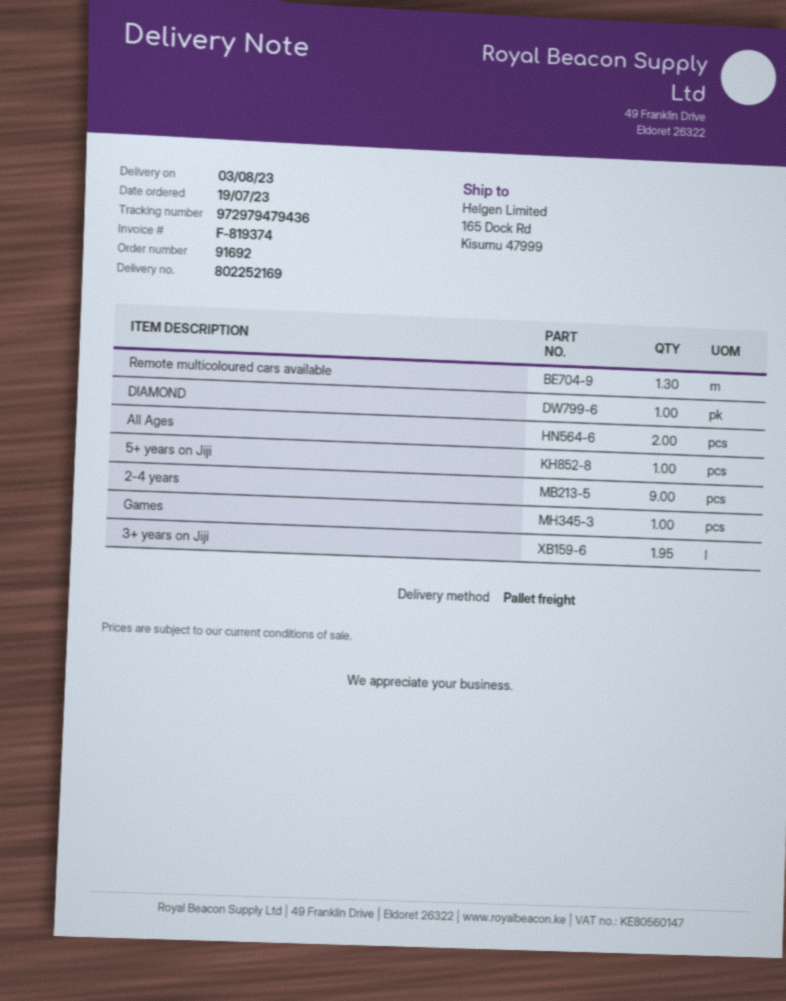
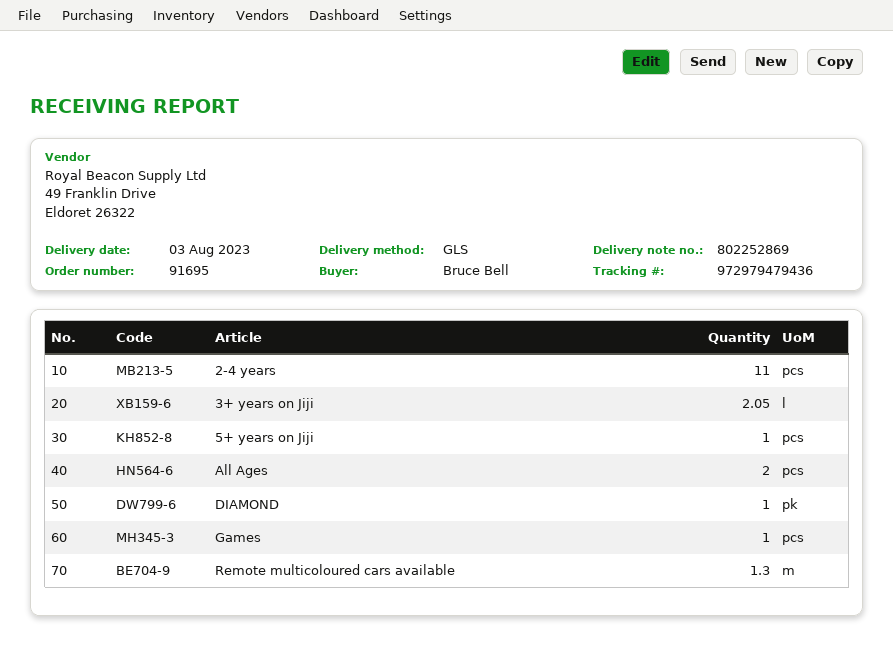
order number: 91692 -> 91695
delivery note number: 802252169 -> 802252869
shipping method: pallet freight -> GLS
2-4 years: 9 -> 11
3+ years on Jiji: 1.95 -> 2.05

